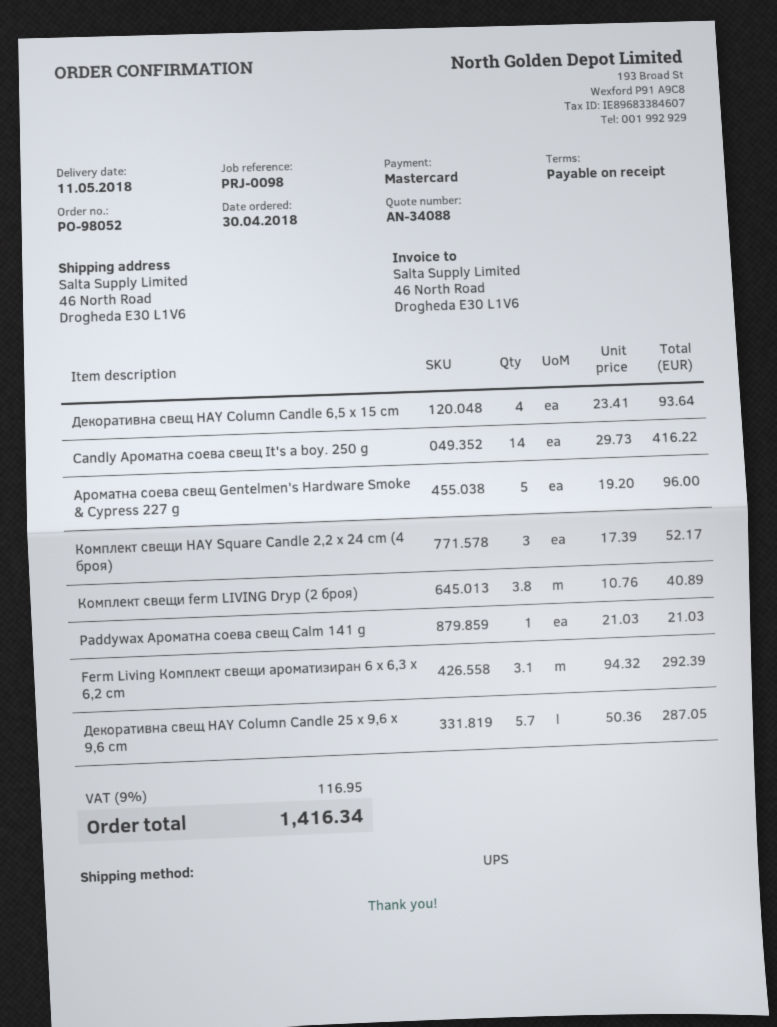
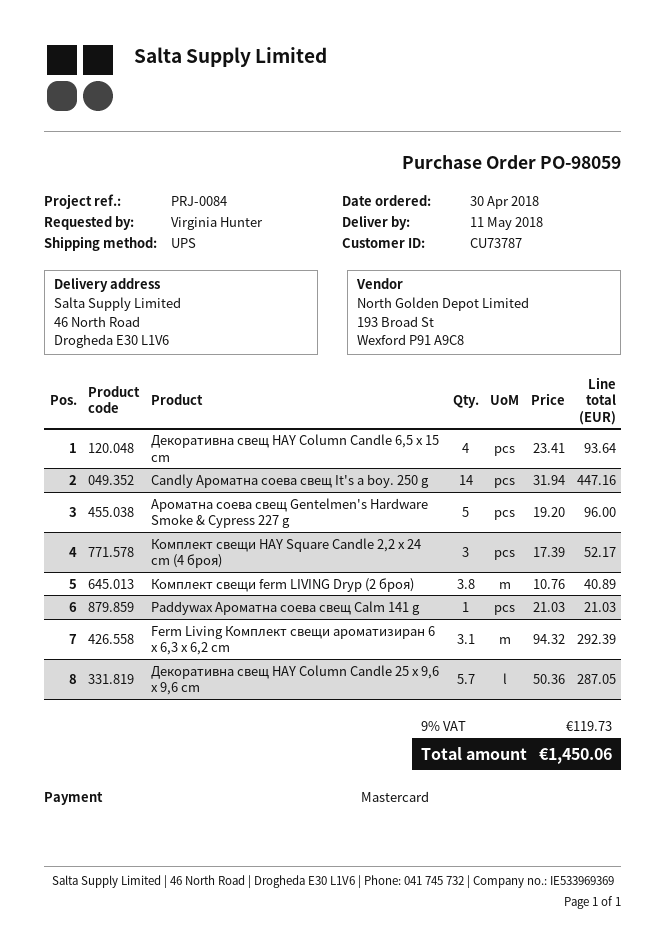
order number: PO-98052 -> PO-98059
reference: PRJ-0098 -> PRJ-0084
Candly Ароматна соева свещ It's a boy. 250 g: 14 x 29.73 = 416.22 -> 14 x 31.94 = 447.16
tax: 9% = 116.95 -> 9% = 119.73
total: 1416.34 -> 1450.06

